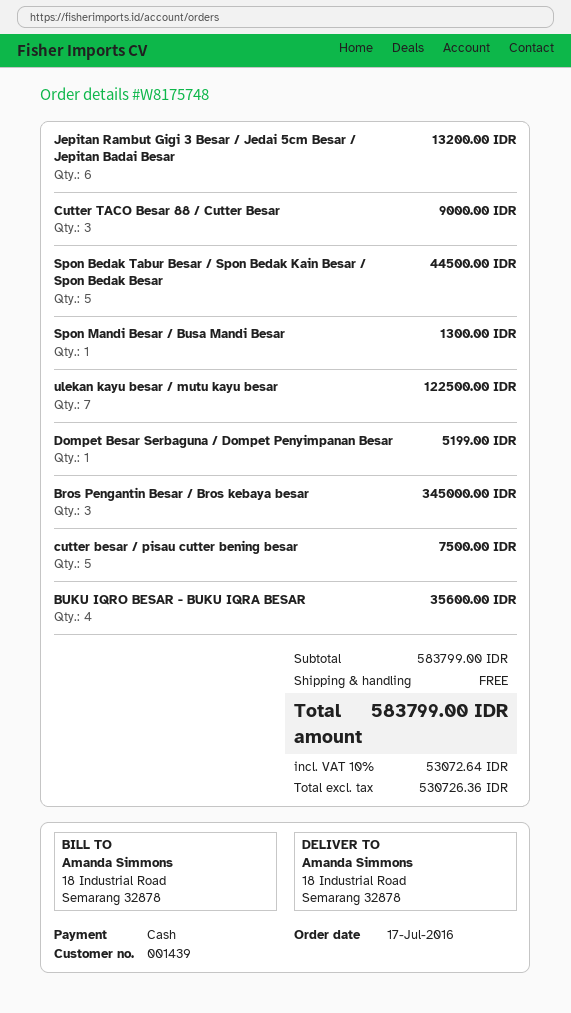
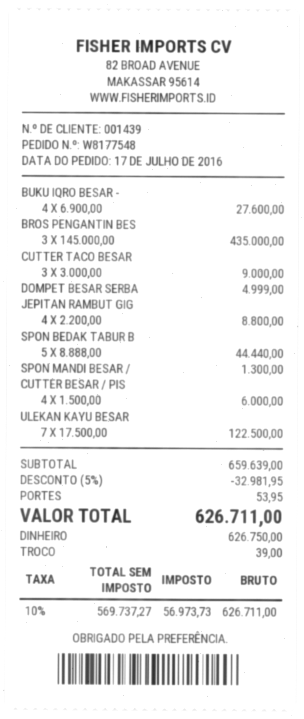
order number: W8175748 -> W8177548
Jepitan Rambut Gigi 3 Besar / Jedai 5cm Besar / Jepitan Badai Besar: 6 for 13200.00 -> 4 for 8800.00
Spon Bedak Tabur Besar / Spon Bedak Kain Besar / Spon Bedak Besar: 5 for 44500.00 -> 5 for 44440.00
Dompet Besar Serbaguna / Dompet Penyimpanan Besar: 1 for 5199.00 -> 1 for 4999.00
Bros Pengantin Besar / Bros kebaya besar: 3 for 345000.00 -> 3 for 435000.00
cutter besar / pisau cutter bening besar: 5 for 7500.00 -> 4 for 6000.00
BUKU IQRO BESAR - BUKU IQRA BESAR: 4 for 35600.00 -> 4 for 27600.00
subtotal: 583799.00 -> 659639.00
discount: none -> 5% = 32981.95
shipping: 0.00 -> 53.95
net: 530726.36 -> 569737.27
tax: 10% = 53072.64 -> 10% = 56973.73
total: 583799.00 -> 626711.00

